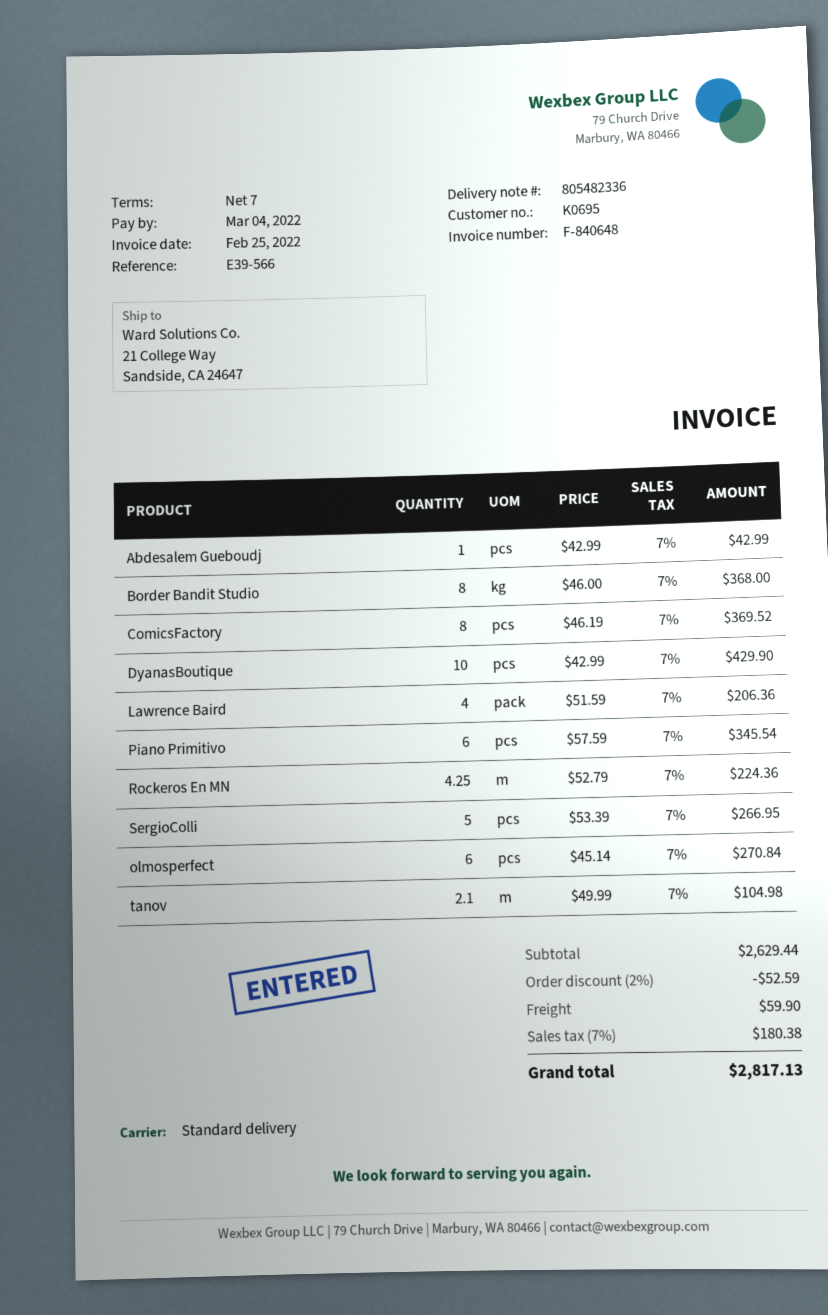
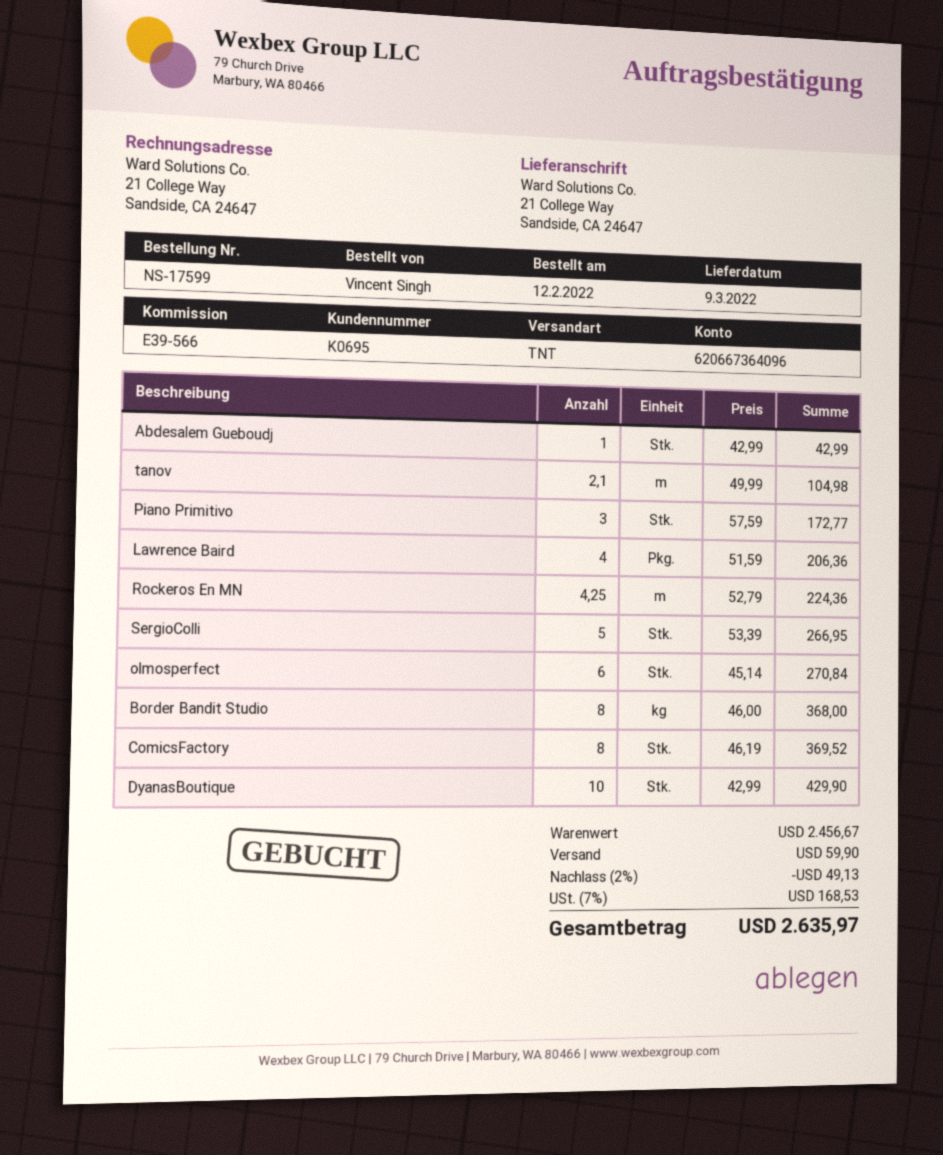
shipping method: standard -> TNT
Piano Primitivo: 6 x 57.59 = 345.54 -> 3 x 57.59 = 172.77
subtotal: 2629.44 -> 2456.67
discount: 2% = 52.59 -> 2% = 49.13
tax: 7% = 180.38 -> 7% = 168.53
total: 2817.13 -> 2635.97

